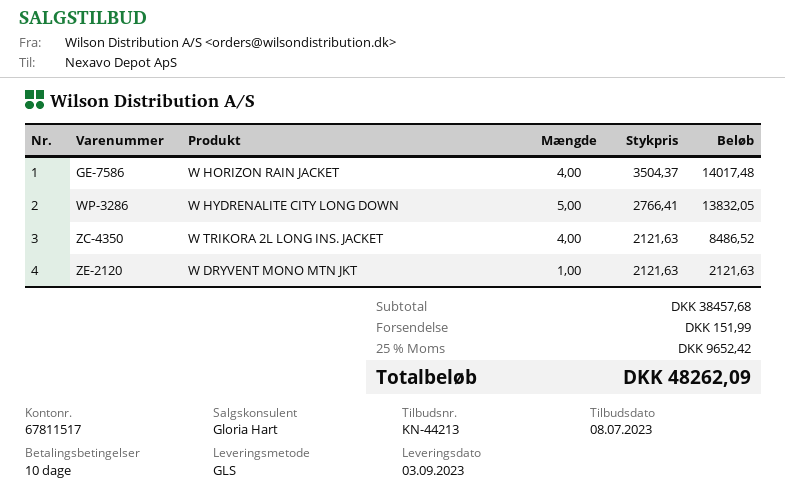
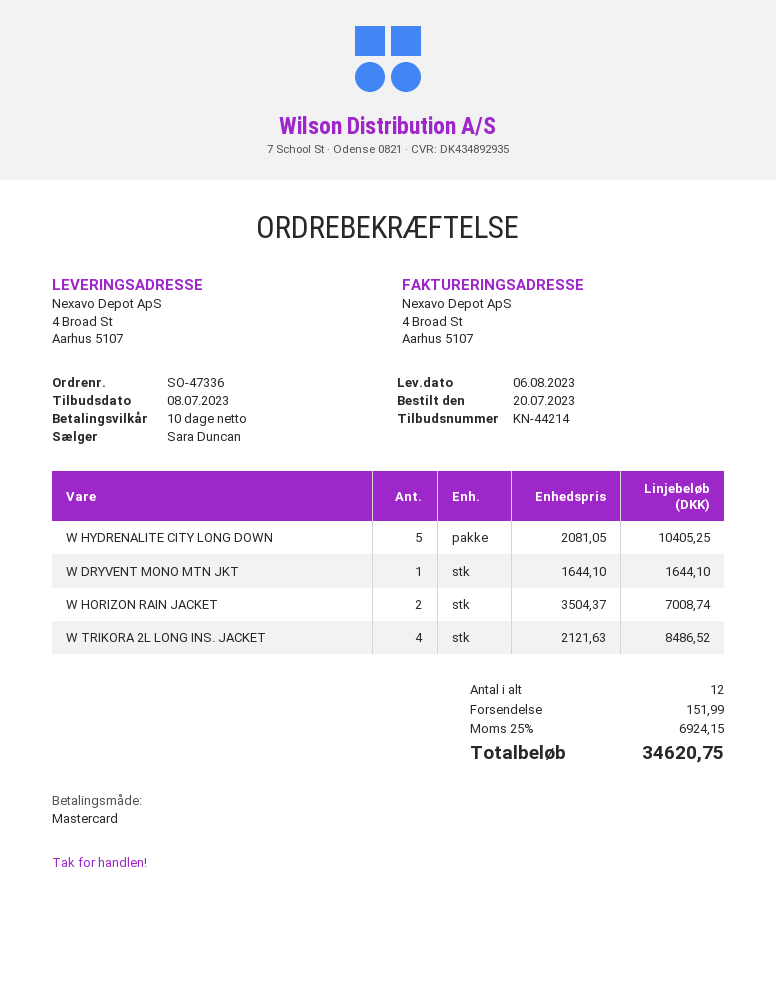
quote number: KN-44213 -> KN-44214
delivery date: 2023-09-03 -> 2023-08-06
sales rep: Gloria Hart -> Sara Duncan
W HORIZON RAIN JACKET: 4 x 3504.37 = 14017.48 -> 2 x 3504.37 = 7008.74
W HYDRENALITE CITY LONG DOWN: 5 x 2766.41 = 13832.05 -> 5 x 2081.05 = 10405.25
W DRYVENT MONO MTN JKT: 1 x 2121.63 = 2121.63 -> 1 x 1644.10 = 1644.10
tax: 25% = 9652.42 -> 25% = 6924.15
total: 48262.09 -> 34620.75

